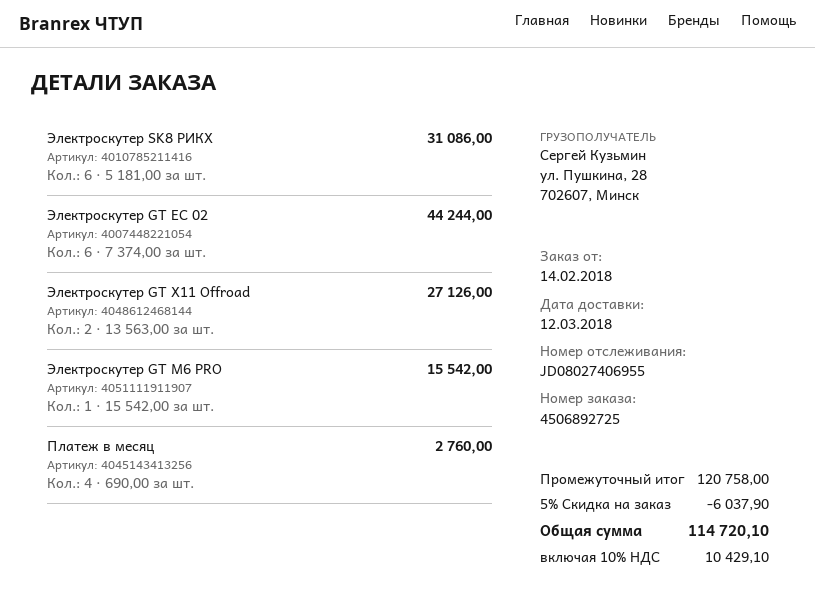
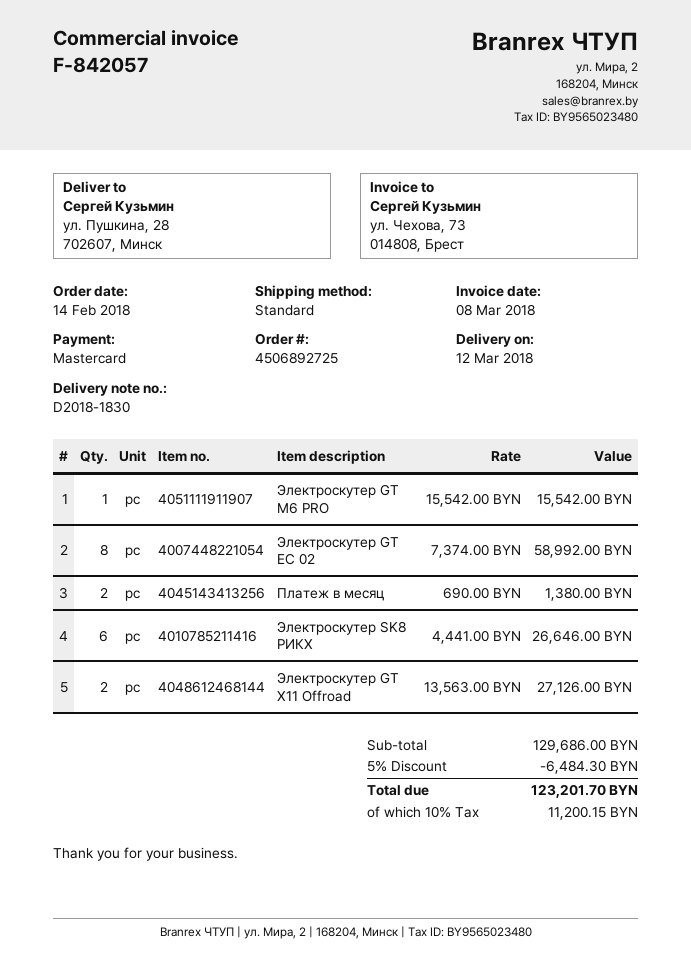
Электроскутер SK8 РИКХ: 6 x 5181.00 = 31086.00 -> 6 x 4441.00 = 26646.00
Электроскутер GT EC 02: 6 x 7374.00 = 44244.00 -> 8 x 7374.00 = 58992.00
Платеж в месяц: 4 x 690.00 = 2760.00 -> 2 x 690.00 = 1380.00
subtotal: 120758.00 -> 129686.00
discount: 5% = 6037.90 -> 5% = 6484.30
tax: 10% = 10429.10 -> 10% = 11200.15
total: 114720.10 -> 123201.70

